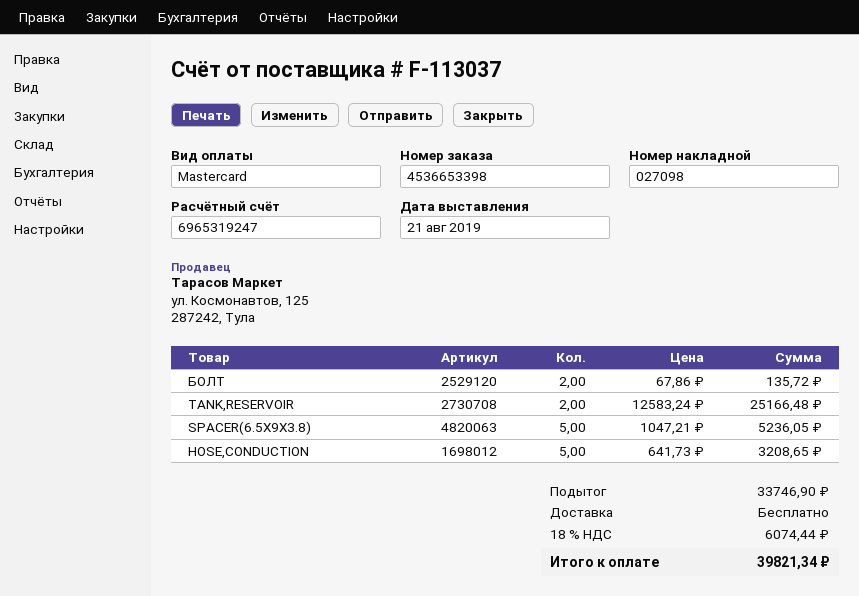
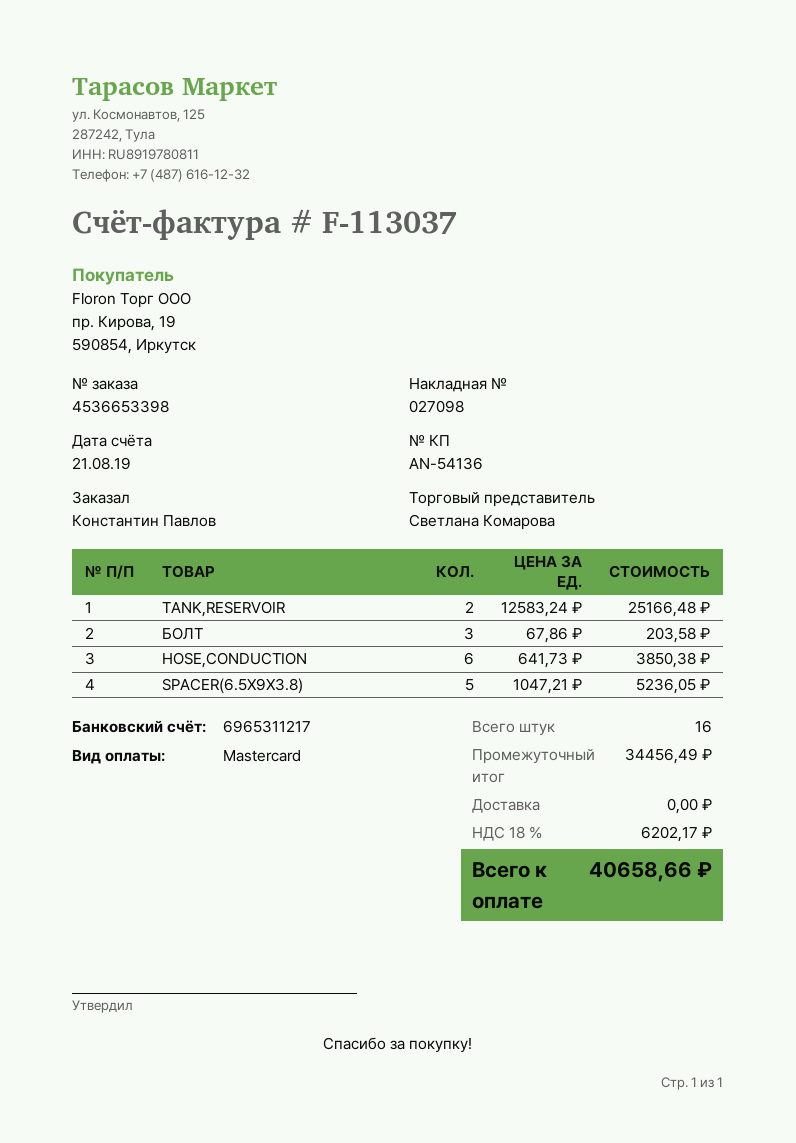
bank account: 6965319247 -> 6965311217
БОЛТ: 2 x 67.86 = 135.72 -> 3 x 67.86 = 203.58
HOSE,CONDUCTION: 5 x 641.73 = 3208.65 -> 6 x 641.73 = 3850.38
subtotal: 33746.90 -> 34456.49
tax: 18% = 6074.44 -> 18% = 6202.17
total: 39821.34 -> 40658.66

